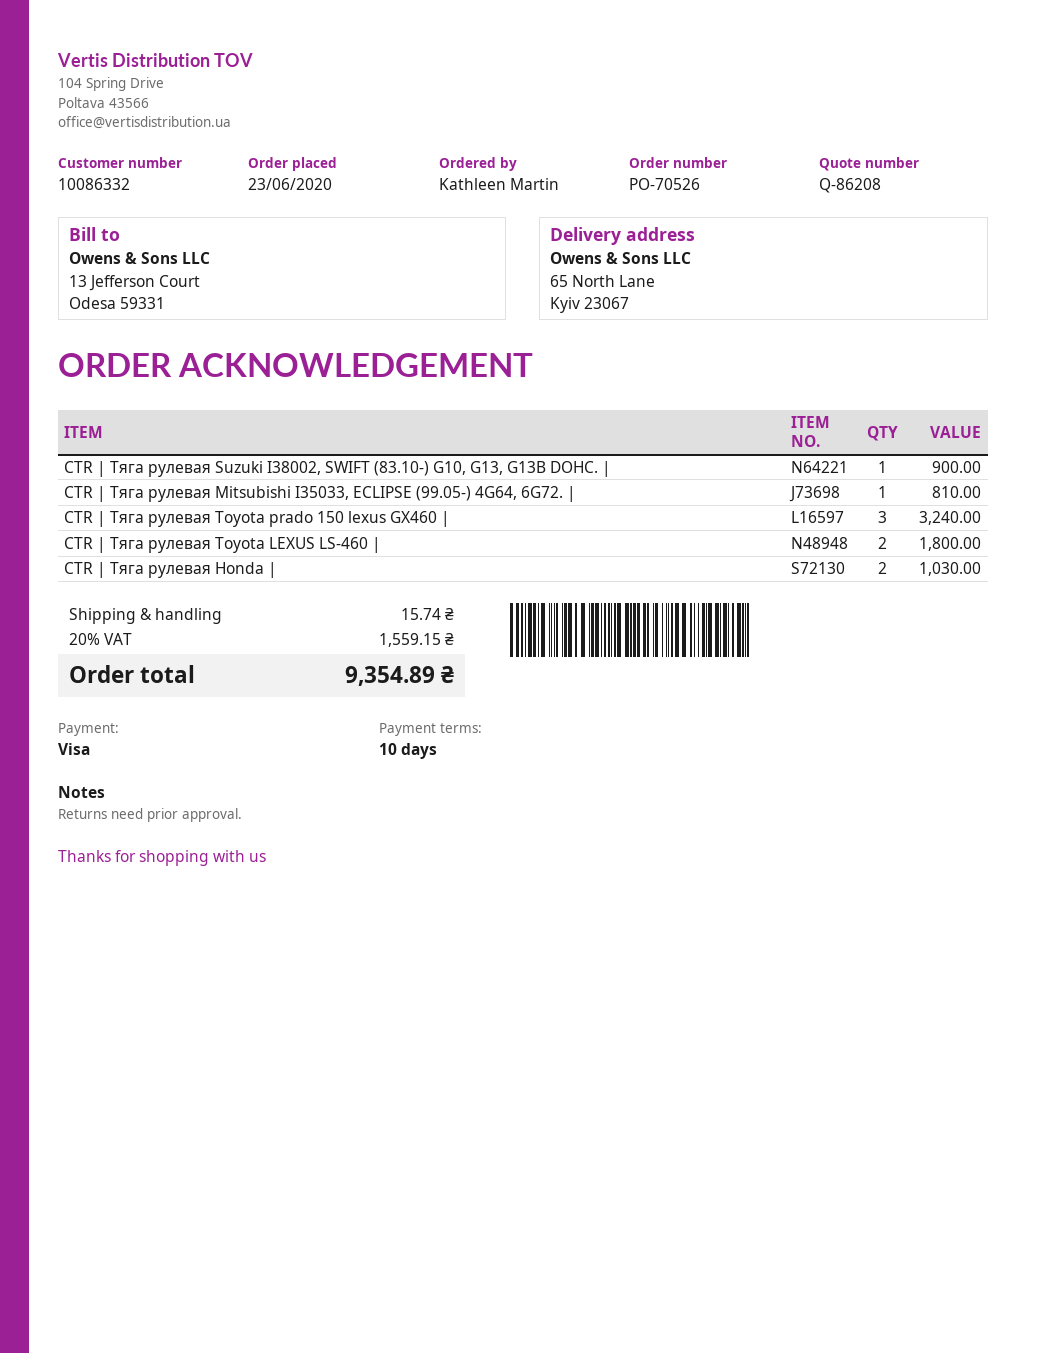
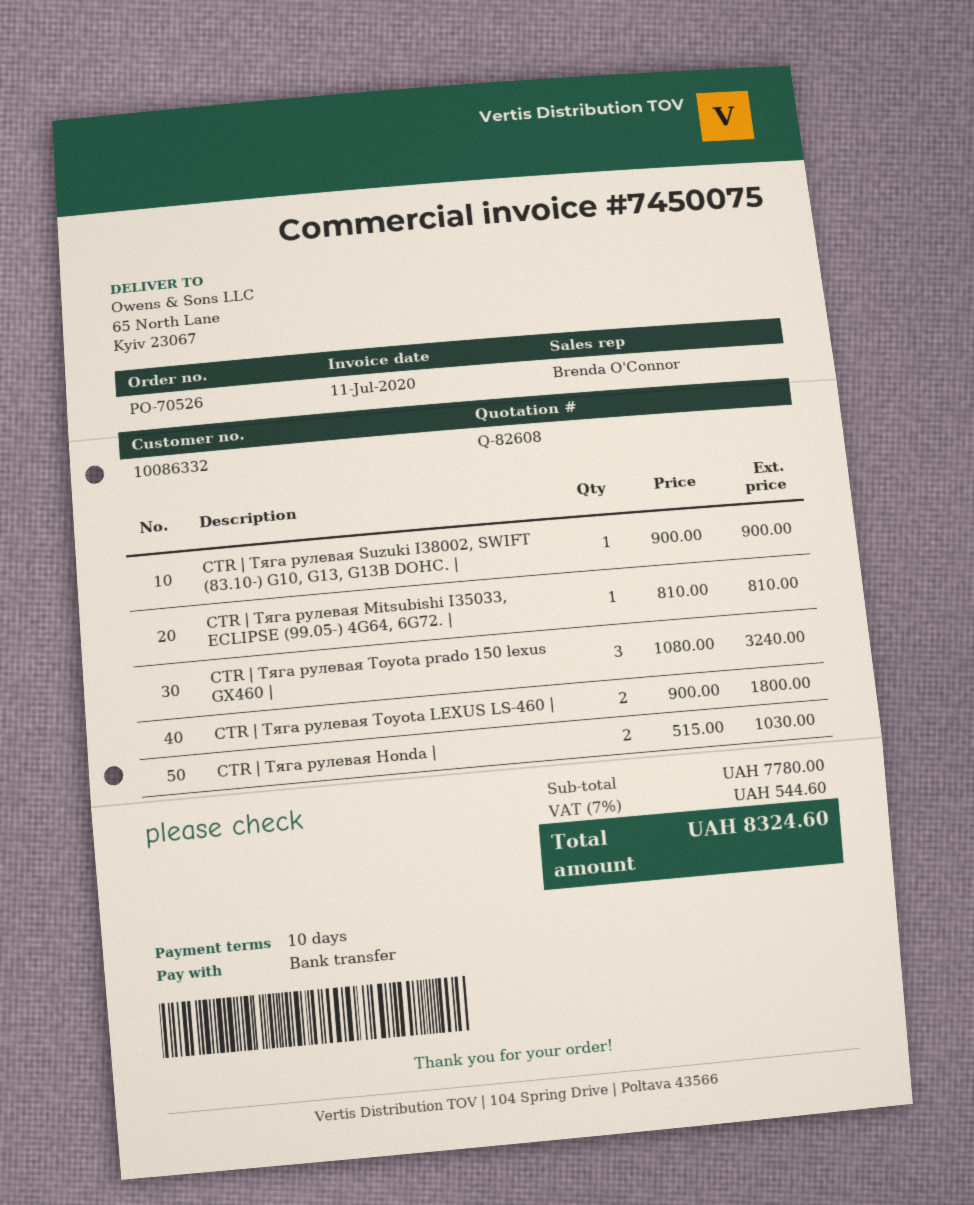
quote number: Q-86208 -> Q-82608
payment method: Visa -> bank transfer
shipping: 15.74 -> none
tax: 20% = 1559.15 -> 7% = 544.60
total: 9354.89 -> 8324.60

